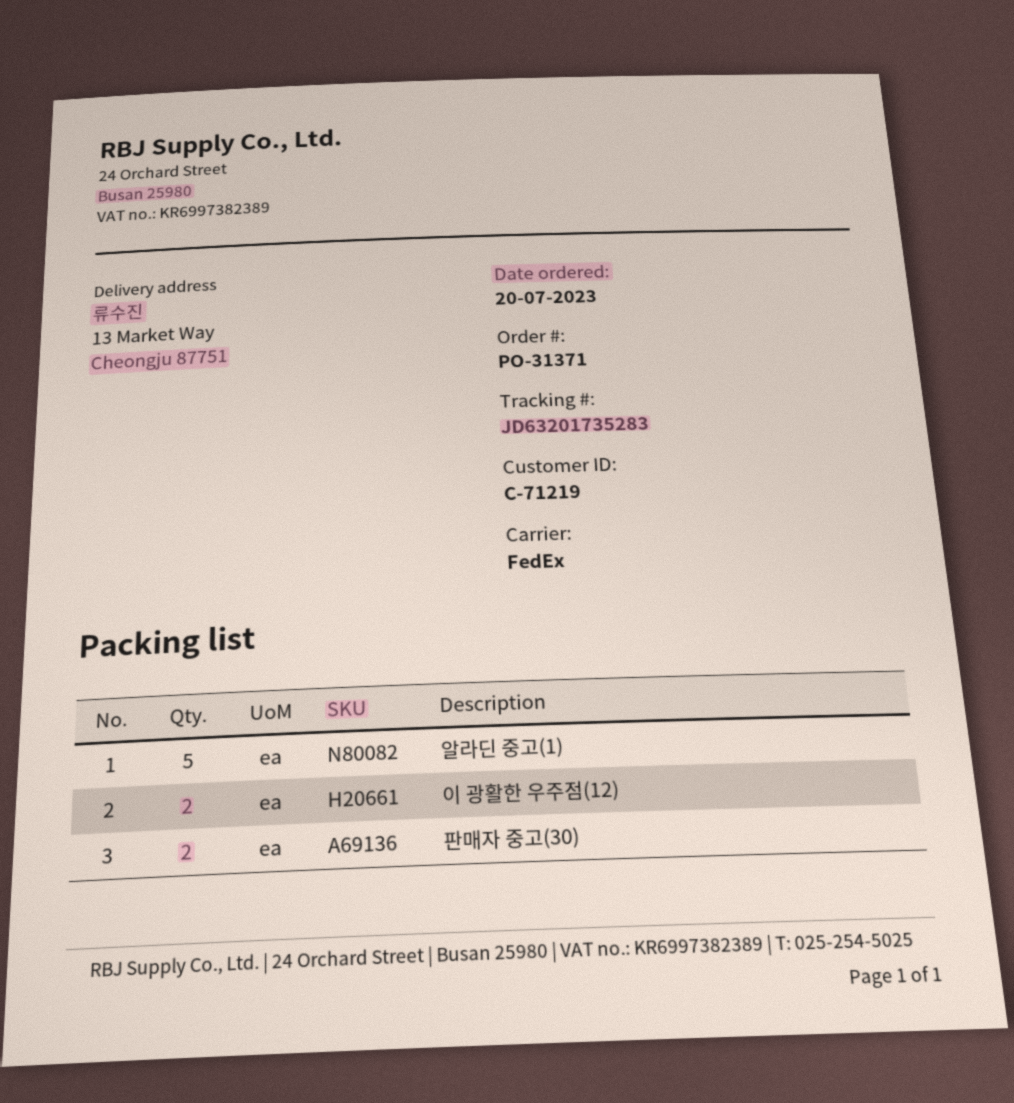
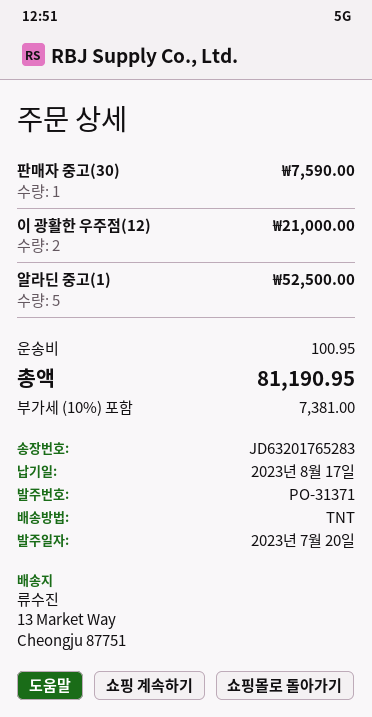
shipping method: FedEx -> TNT
tracking number: JD63201735283 -> JD63201765283
판매자 중고(30): 2 -> 1

